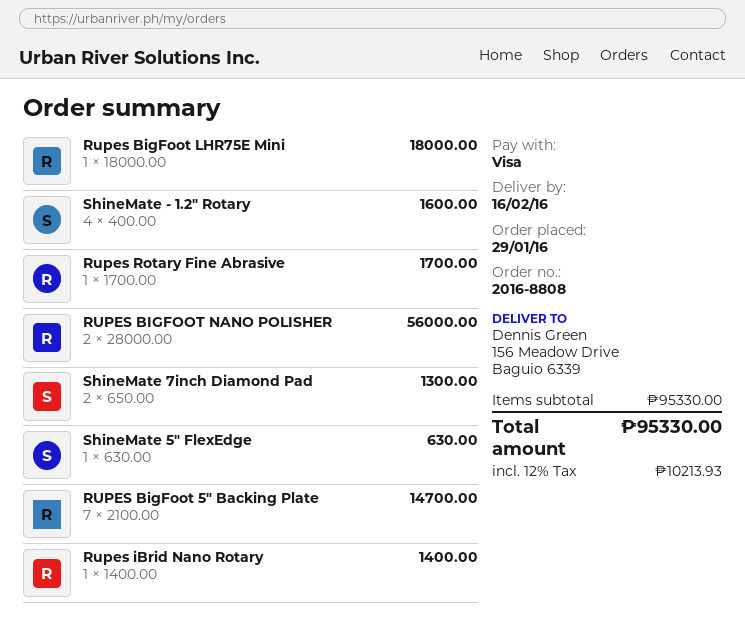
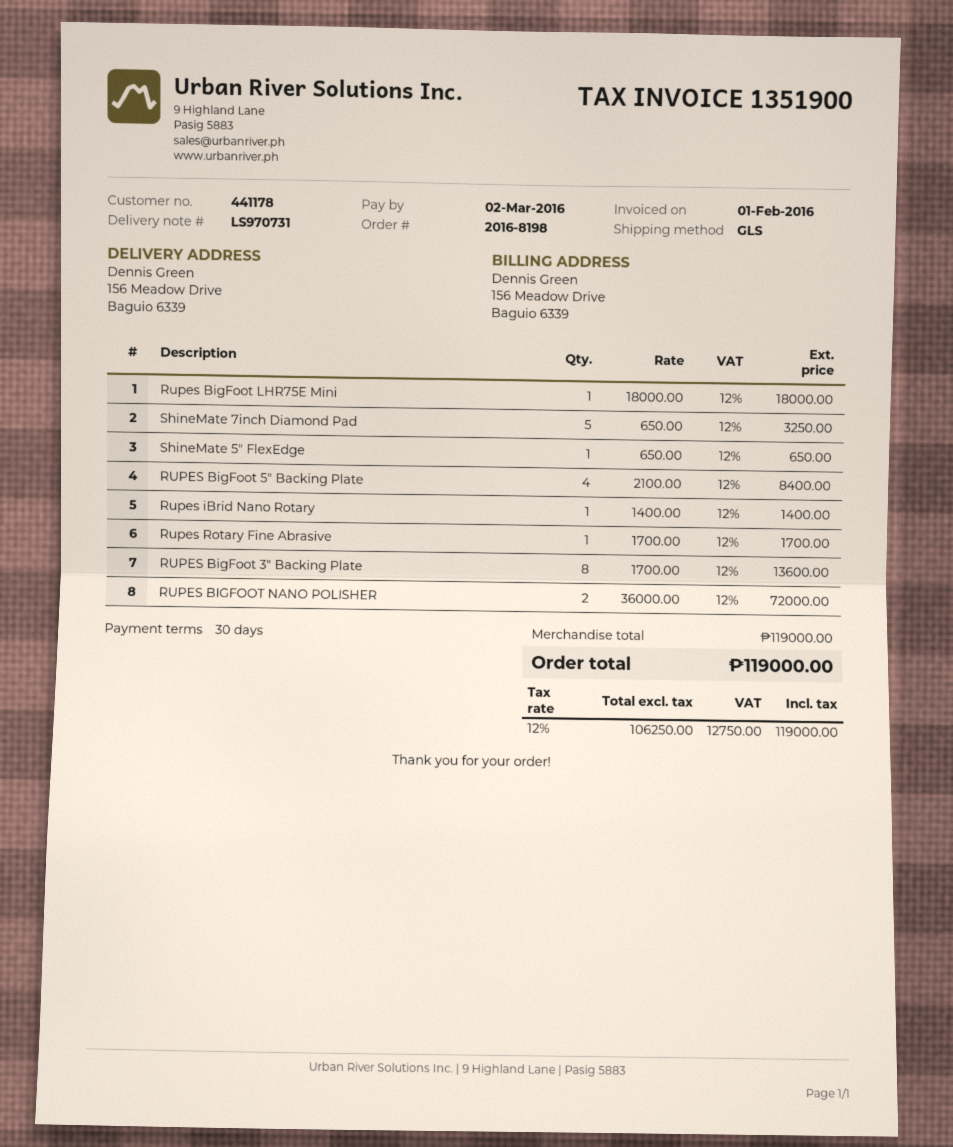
order number: 2016-8808 -> 2016-8198
ShineMate - 1.2" Rotary: 4 x 400.00 = 1600.00 -> none
RUPES BIGFOOT NANO POLISHER: 2 x 28000.00 = 56000.00 -> 2 x 36000.00 = 72000.00
ShineMate 7inch Diamond Pad: 2 x 650.00 = 1300.00 -> 5 x 650.00 = 3250.00
ShineMate 5″ FlexEdge: 1 x 630.00 = 630.00 -> 1 x 650.00 = 650.00
RUPES BigFoot 5" Backing Plate: 7 x 2100.00 = 14700.00 -> 4 x 2100.00 = 8400.00
RUPES BigFoot 3" Backing Plate: none -> 8 x 1700.00 = 13600.00
subtotal: 95330.00 -> 119000.00
tax: 12% = 10213.93 -> 12% = 12750.00
total: 95330.00 -> 119000.00

